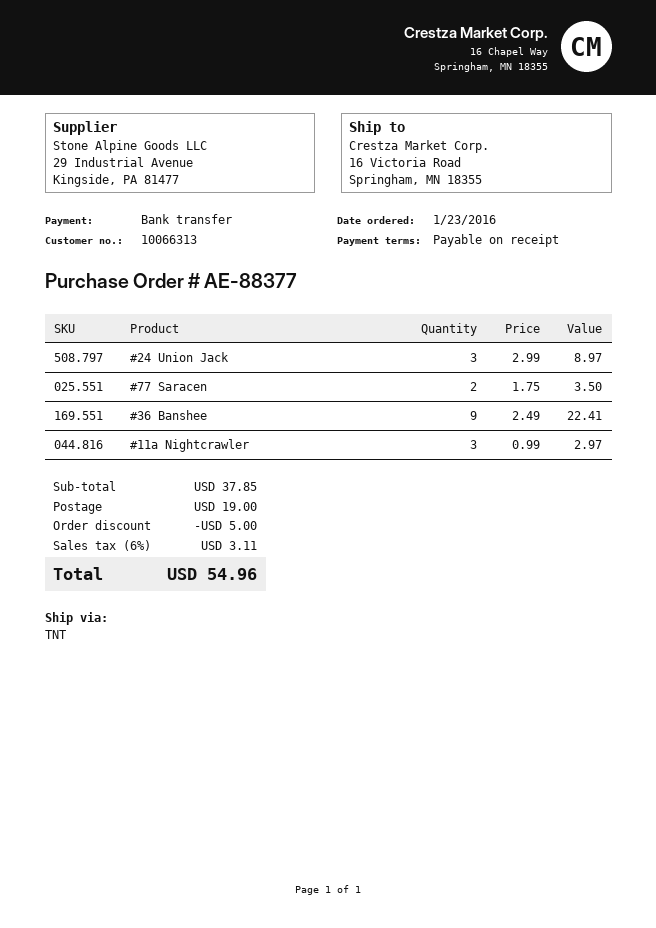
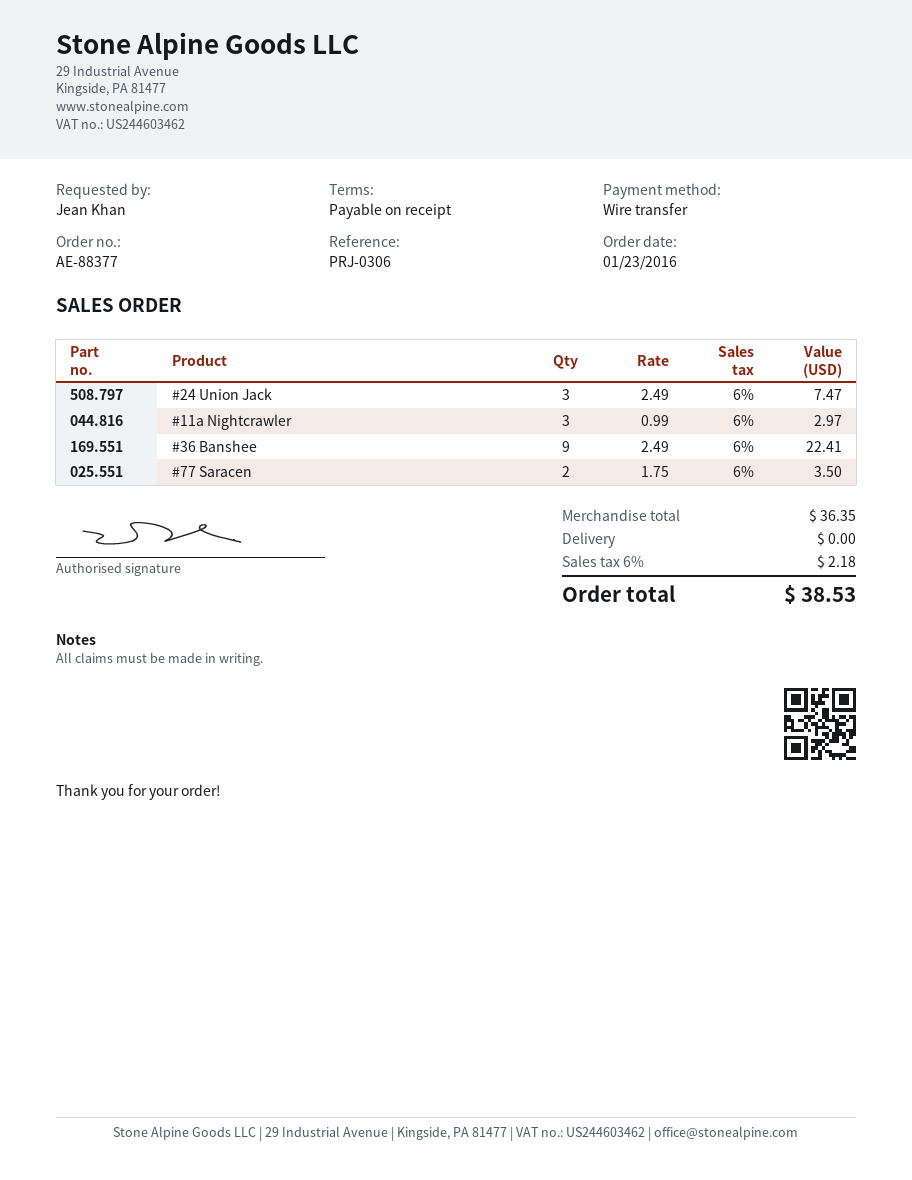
#24 Union Jack: 3 x 2.99 = 8.97 -> 3 x 2.49 = 7.47
subtotal: 37.85 -> 36.35
discount: 5.00 -> none
shipping: 19.00 -> 0.00
tax: 6% = 3.11 -> 6% = 2.18
total: 54.96 -> 38.53

